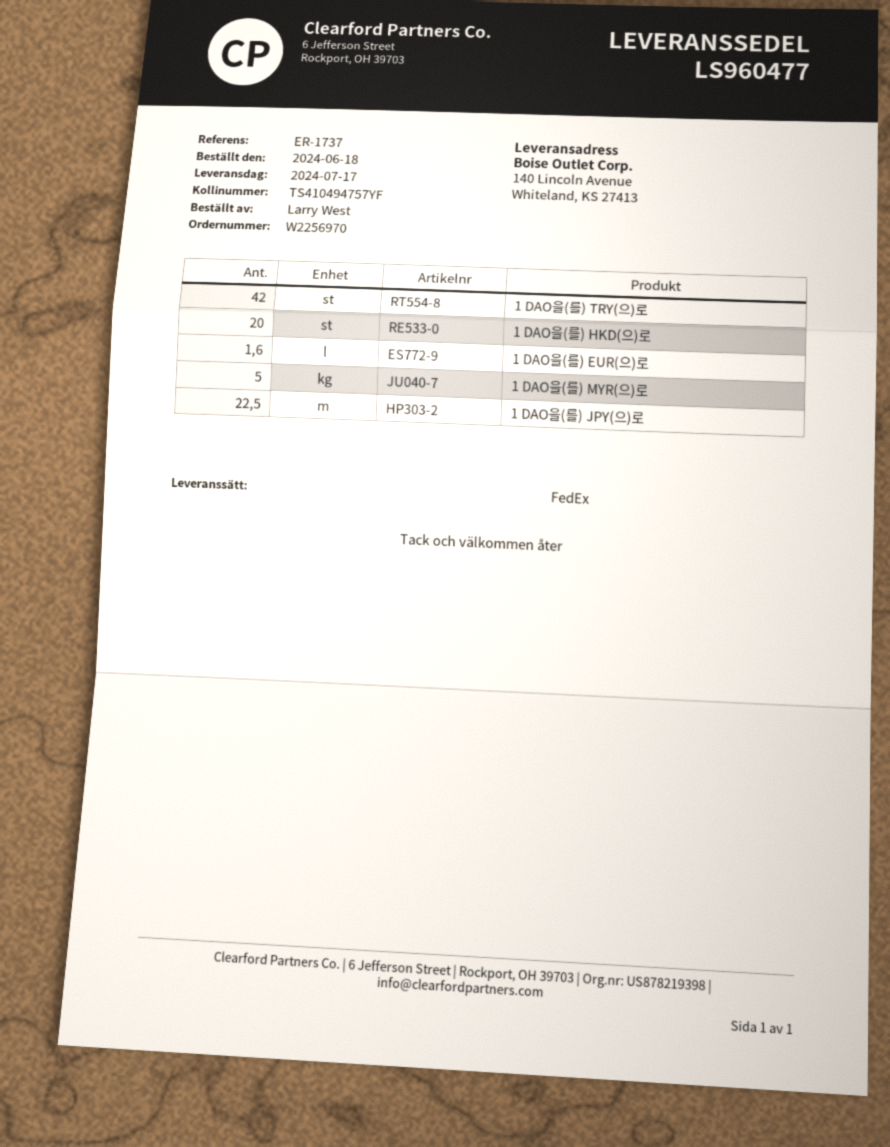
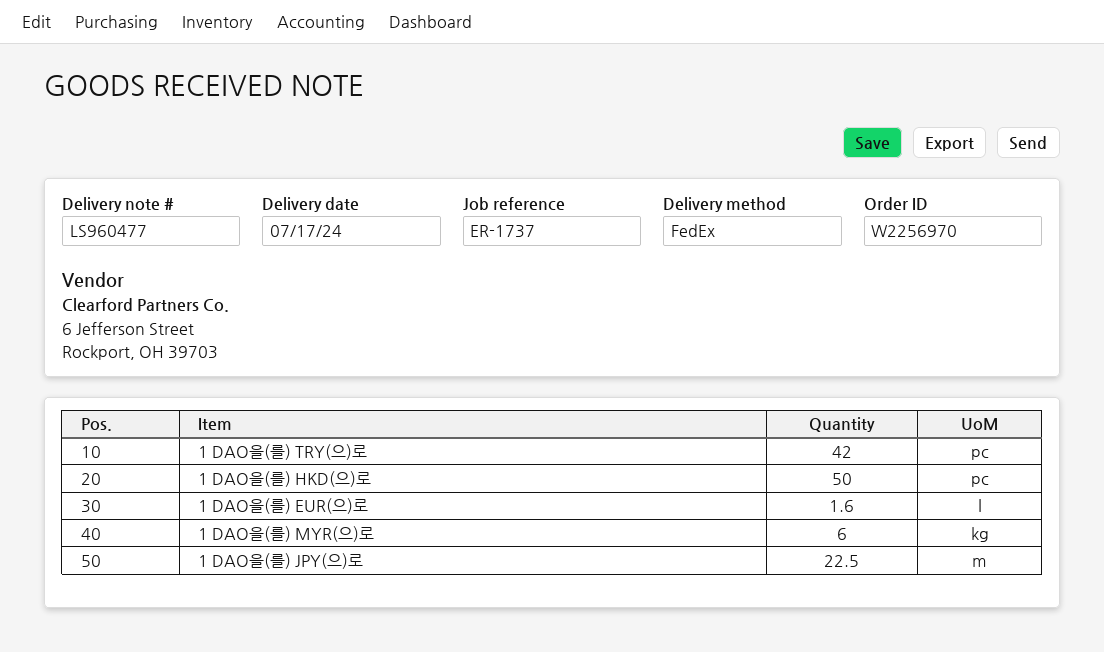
1 DAO을(를) HKD(으)로: 20 -> 50
1 DAO을(를) MYR(으)로: 5 -> 6

